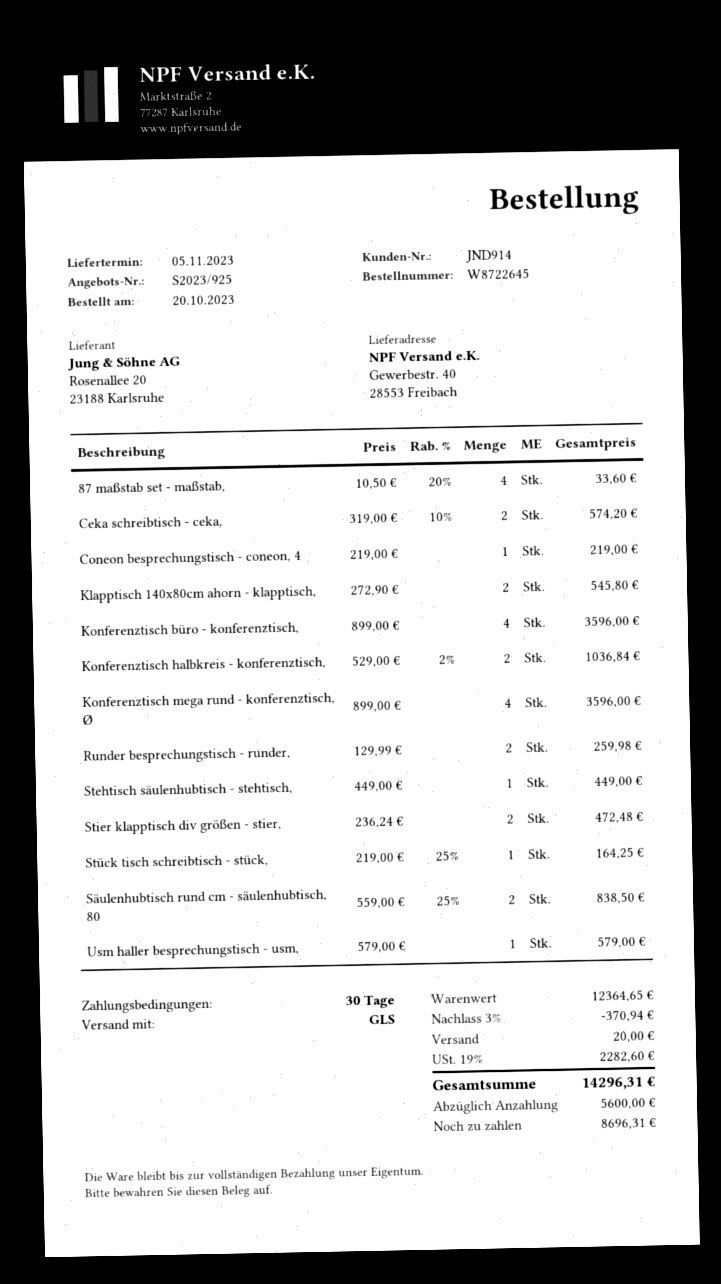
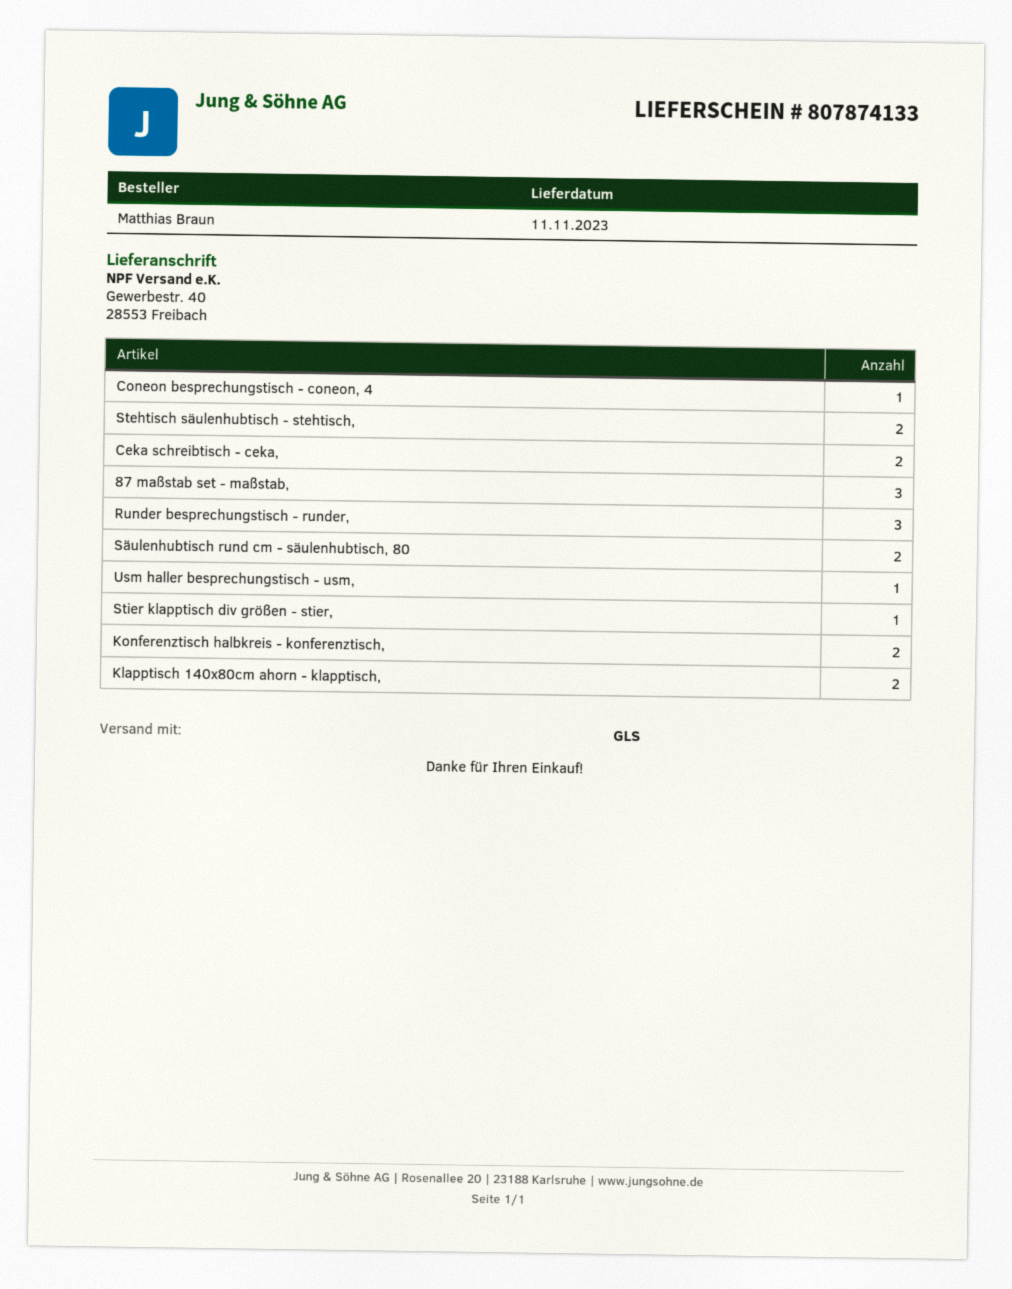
delivery date: 2023-11-05 -> 2023-11-11
87 maßstab set - maßstab,: 4 -> 3
Konferenztisch büro - konferenztisch,: 4 -> none
Konferenztisch mega rund - konferenztisch, Ø: 4 -> none
Runder besprechungstisch - runder,: 2 -> 3
Stehtisch säulenhubtisch - stehtisch,: 1 -> 2
Stier klapptisch div größen - stier,: 2 -> 1
Stück tisch schreibtisch - stück,: 1 -> none

